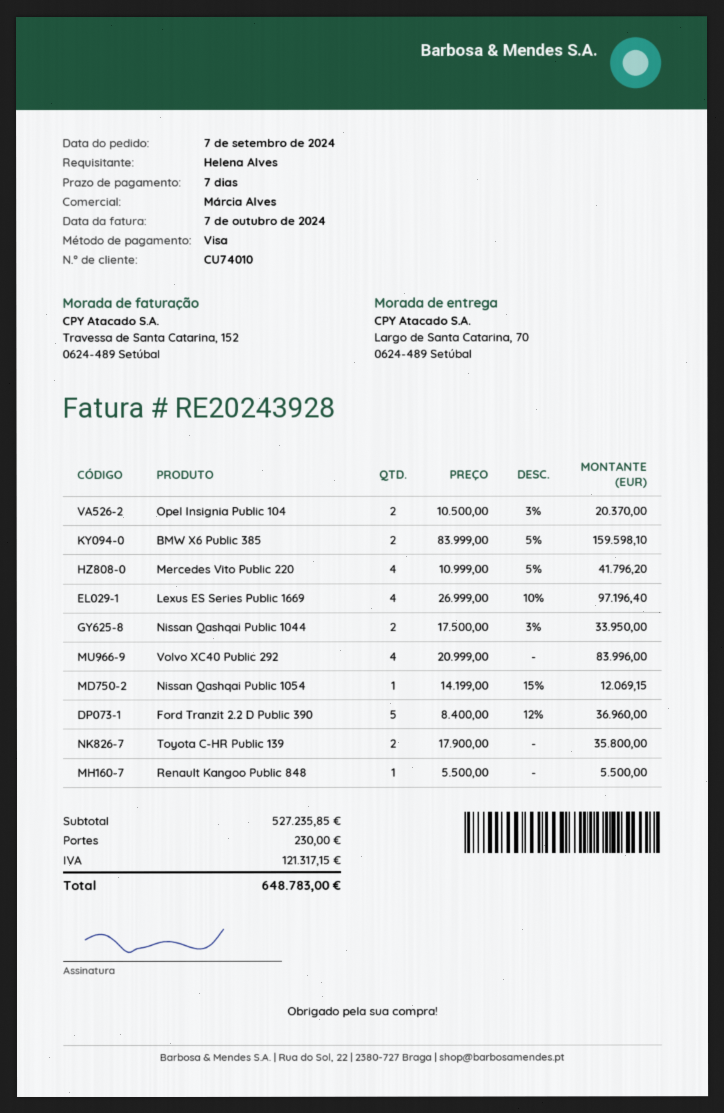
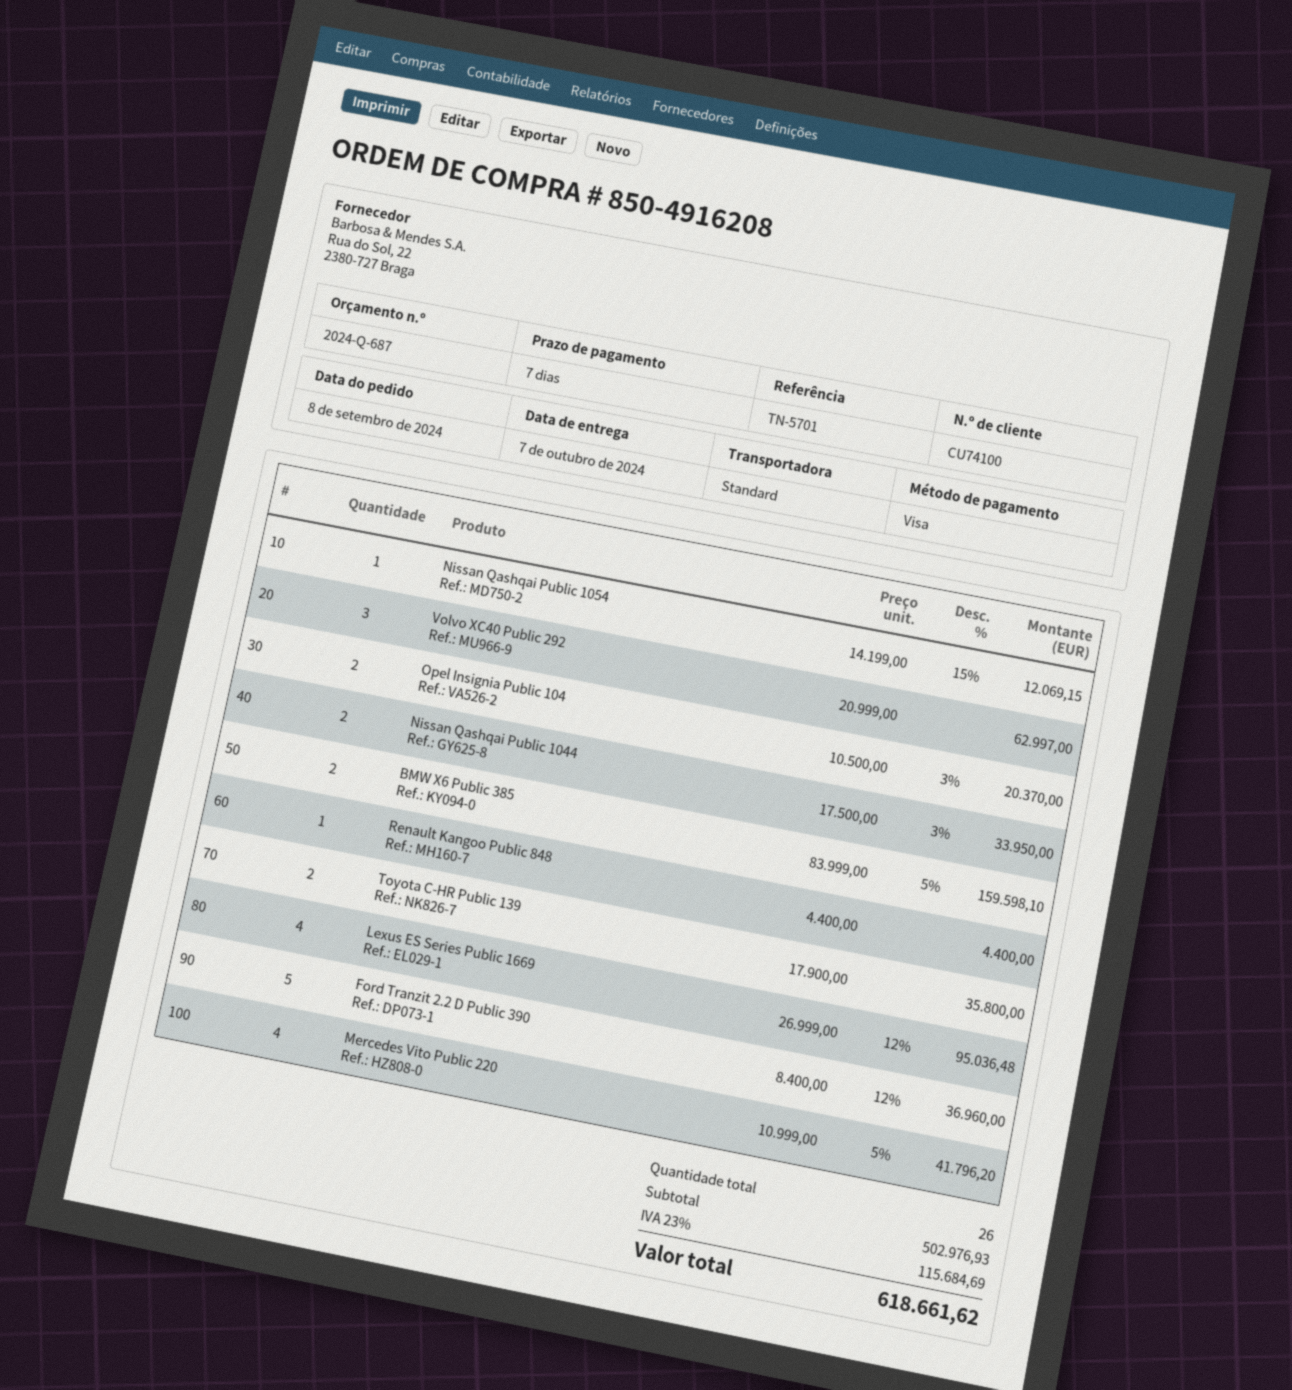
order date: 2024-09-07 -> 2024-09-08
customer number: CU74010 -> CU74100
Lexus ES Series Public 1669: 4 x 26999.00 - 10% = 97196.40 -> 4 x 26999.00 - 12% = 95036.48
Volvo XC40 Public 292: 4 x 20999.00 = 83996.00 -> 3 x 20999.00 = 62997.00
Renault Kangoo Public 848: 1 x 5500.00 = 5500.00 -> 1 x 4400.00 = 4400.00
subtotal: 527235.85 -> 502976.93
shipping: 230.00 -> none
tax: 121317.15 -> 115684.69
total: 648783.00 -> 618661.62

